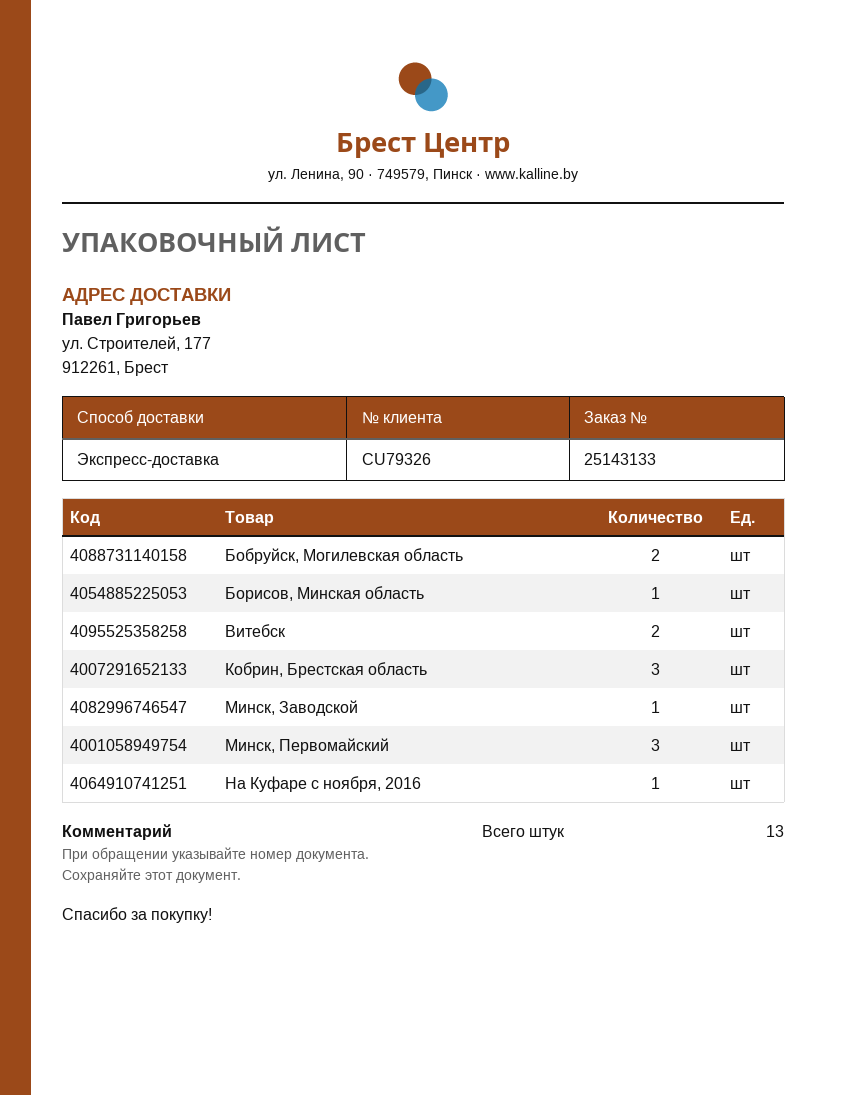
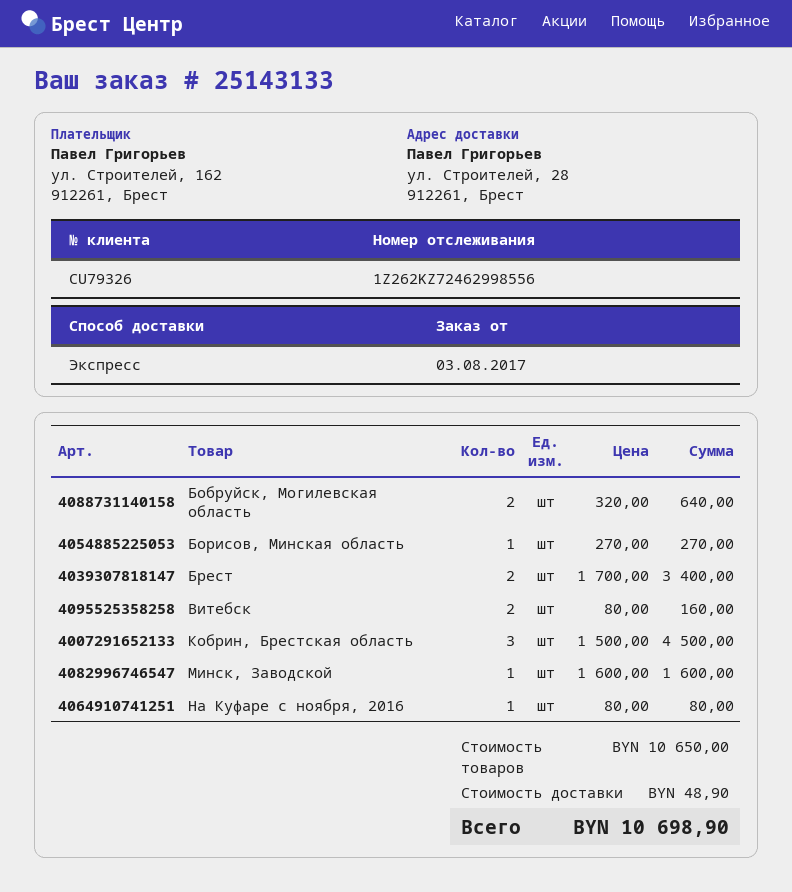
ship to: ул. Строителей, 177, 912261, Брест -> ул. Строителей, 28, 912261, Брест
Минск, Первомайский: 3 -> none
Брест: none -> 2

